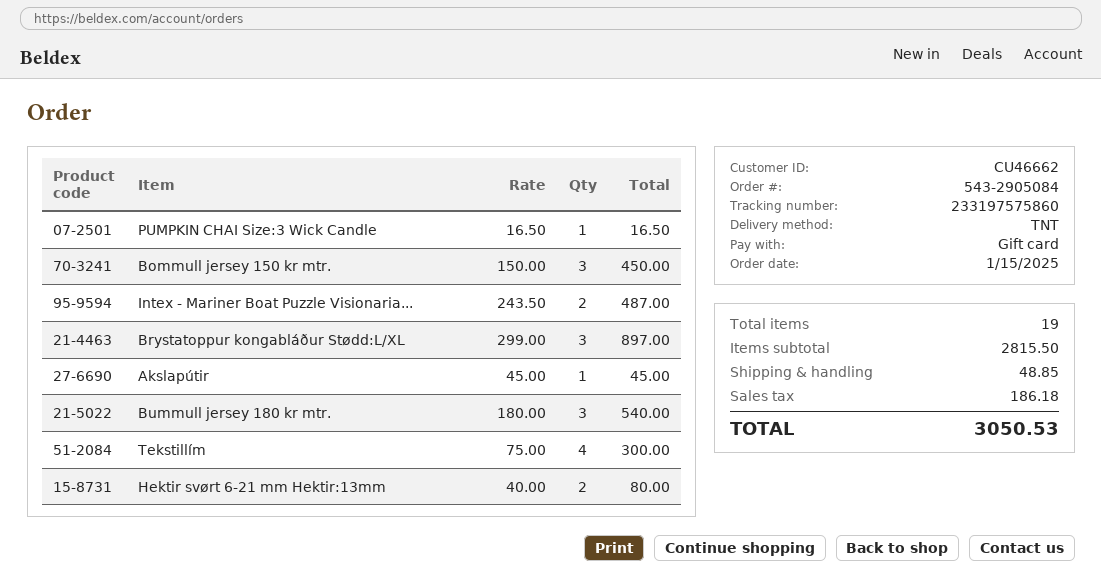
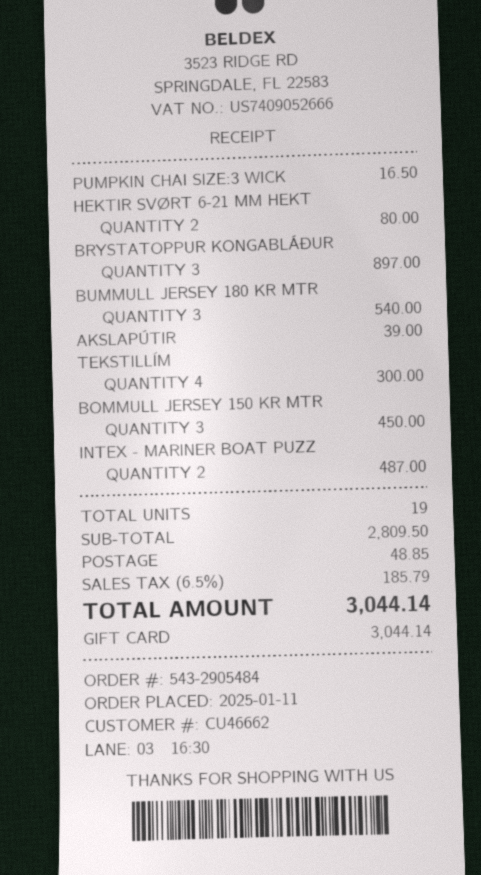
order number: 543-2905084 -> 543-2905484
order date: 2025-01-15 -> 2025-01-11
Akslapútir: 1 for 45.00 -> 1 for 39.00
subtotal: 2815.50 -> 2809.50
tax: 186.18 -> 185.79
total: 3050.53 -> 3044.14

